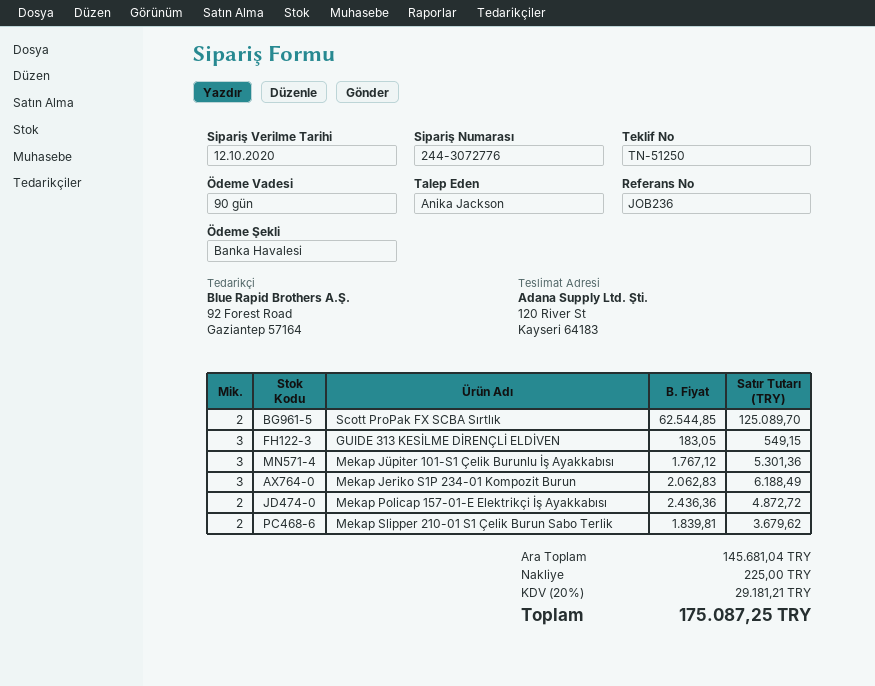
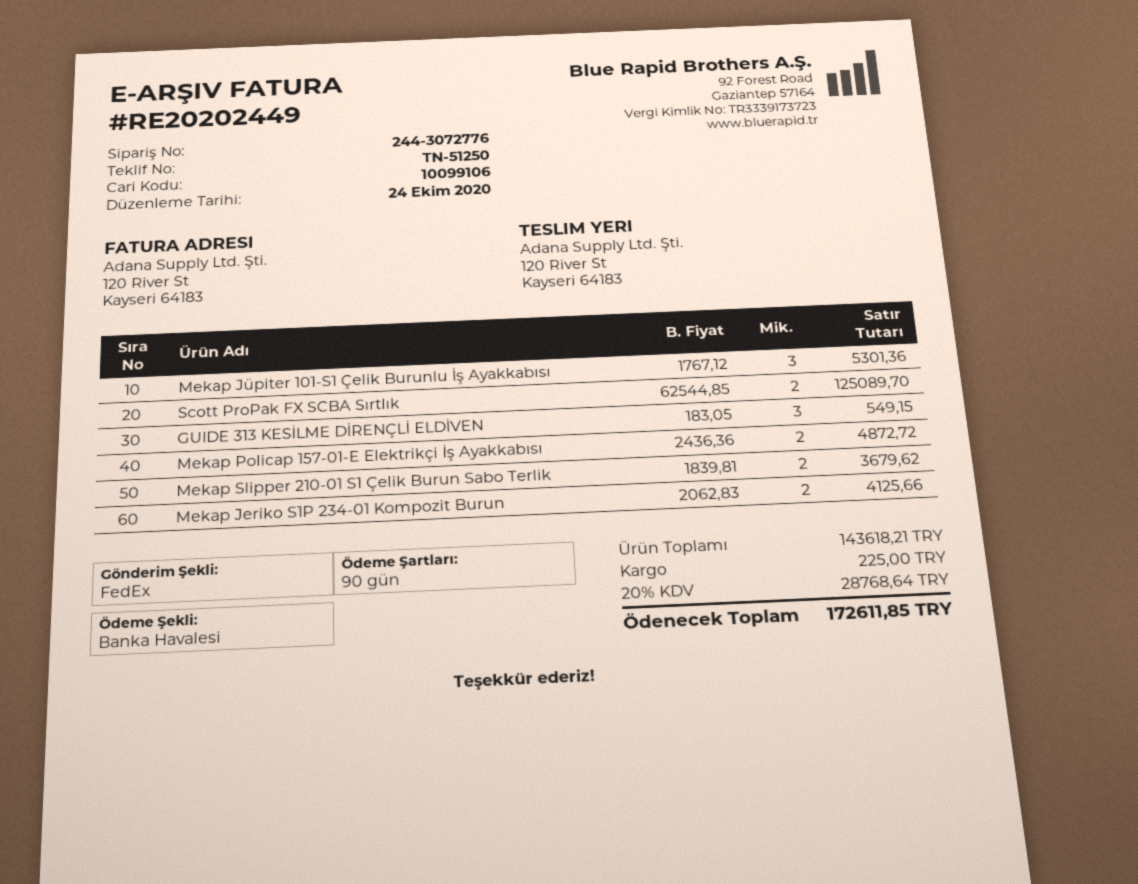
Mekap Jeriko S1P 234-01 Kompozit Burun: 3 x 2062.83 = 6188.49 -> 2 x 2062.83 = 4125.66
subtotal: 145681.04 -> 143618.21
tax: 20% = 29181.21 -> 20% = 28768.64
total: 175087.25 -> 172611.85

